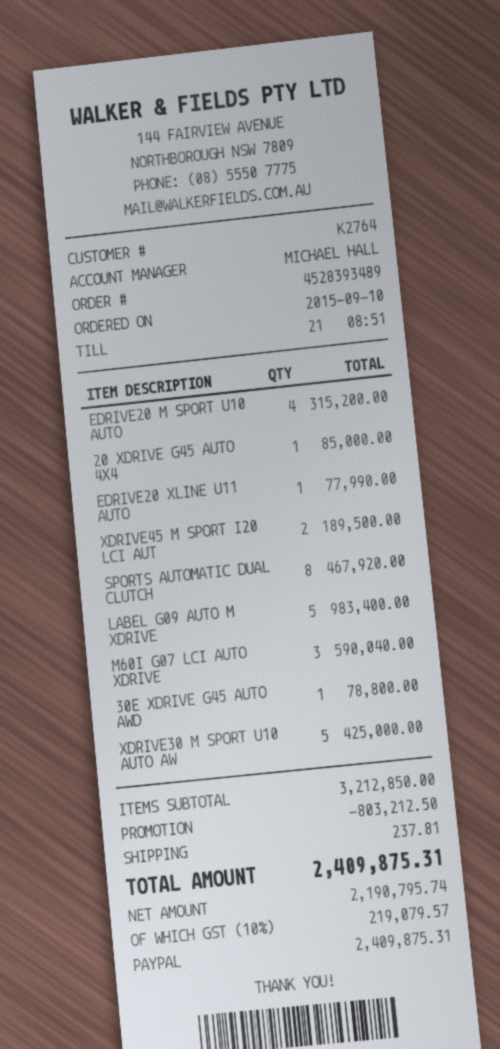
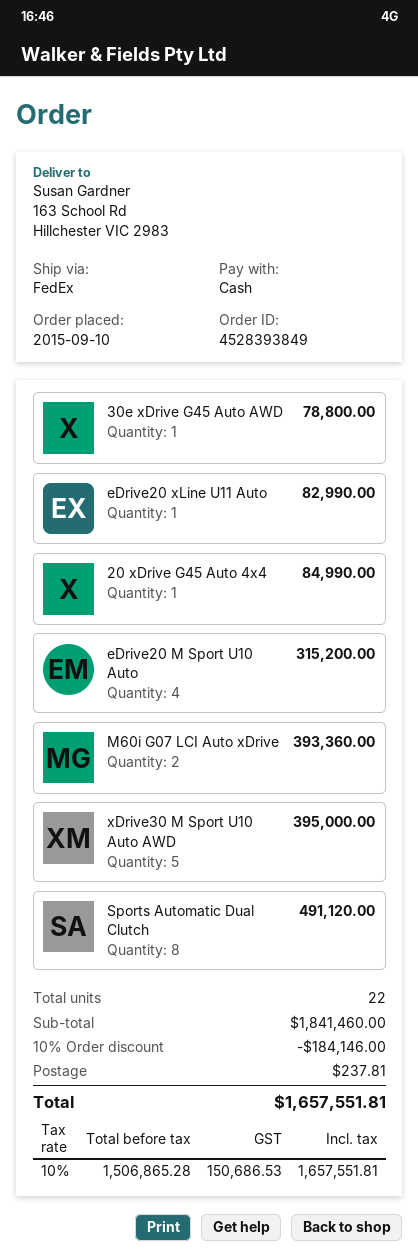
order number: 4528393489 -> 4528393849
payment method: PayPal -> cash
20 XDRIVE G45 AUTO 4X4: 1 for 85000.00 -> 1 for 84990.00
EDRIVE20 XLINE U11 AUTO: 1 for 77990.00 -> 1 for 82990.00
XDRIVE45 M SPORT I20 LCI AUT: 2 for 189500.00 -> none
SPORTS AUTOMATIC DUAL CLUTCH: 8 for 467920.00 -> 8 for 491120.00
LABEL G09 AUTO M XDRIVE: 5 for 983400.00 -> none
M60I G07 LCI AUTO XDRIVE: 3 for 590040.00 -> 2 for 393360.00
XDRIVE30 M SPORT U10 AUTO AW: 5 for 425000.00 -> 5 for 395000.00
subtotal: 3212850.00 -> 1841460.00
discount: 803212.50 -> 184146.00
net: 2190795.74 -> 1506865.28
tax: 10% = 219079.57 -> 10% = 150686.53
total: 2409875.31 -> 1657551.81

